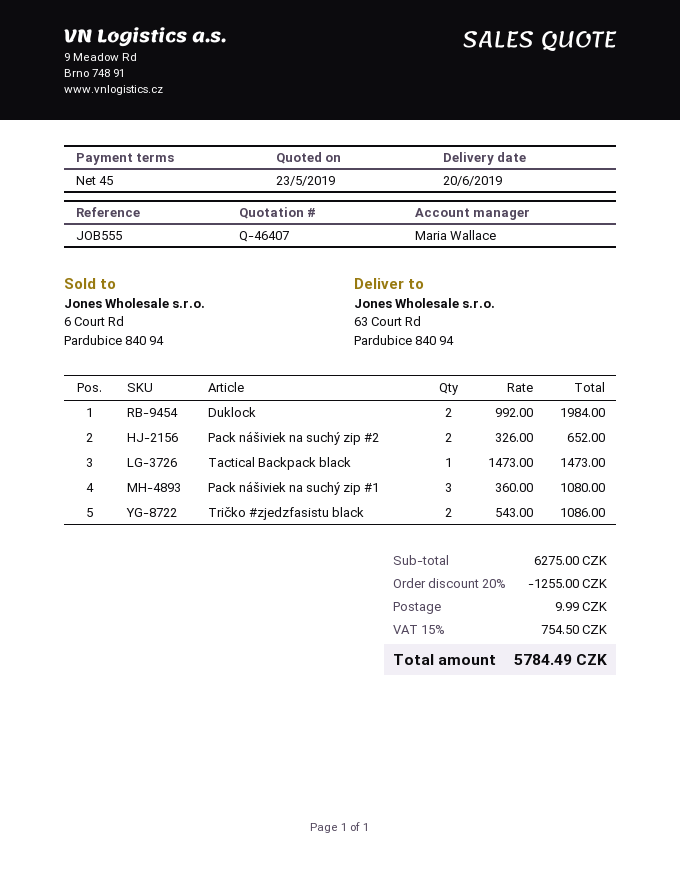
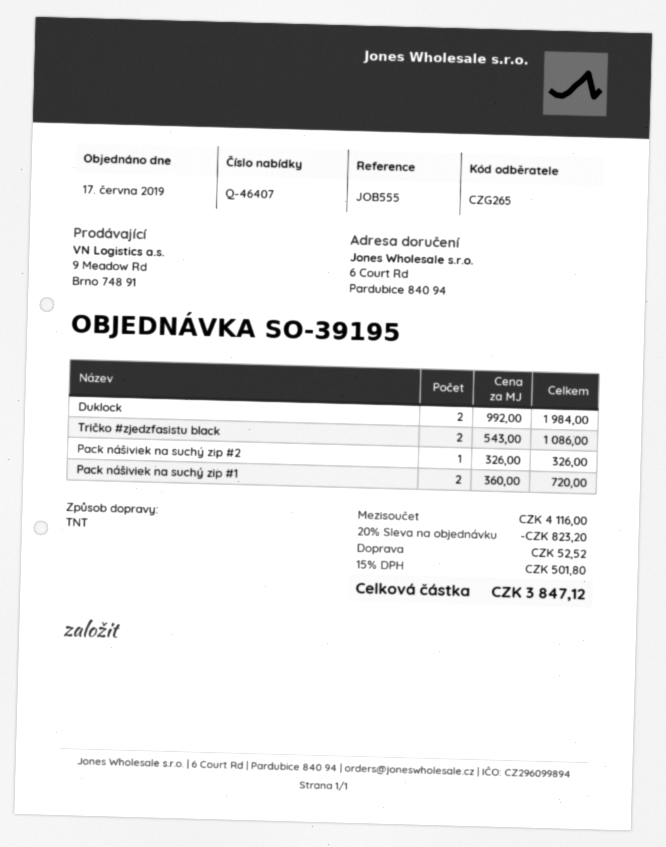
ship to: 63 Court Rd, Pardubice 840 94 -> 6 Court Rd, Pardubice 840 94
Pack nášiviek na suchý zip #2: 2 x 326.00 = 652.00 -> 1 x 326.00 = 326.00
Tactical Backpack black: 1 x 1473.00 = 1473.00 -> none
Pack nášiviek na suchý zip #1: 3 x 360.00 = 1080.00 -> 2 x 360.00 = 720.00
subtotal: 6275.00 -> 4116.00
discount: 20% = 1255.00 -> 20% = 823.20
shipping: 9.99 -> 52.52
tax: 15% = 754.50 -> 15% = 501.80
total: 5784.49 -> 3847.12

